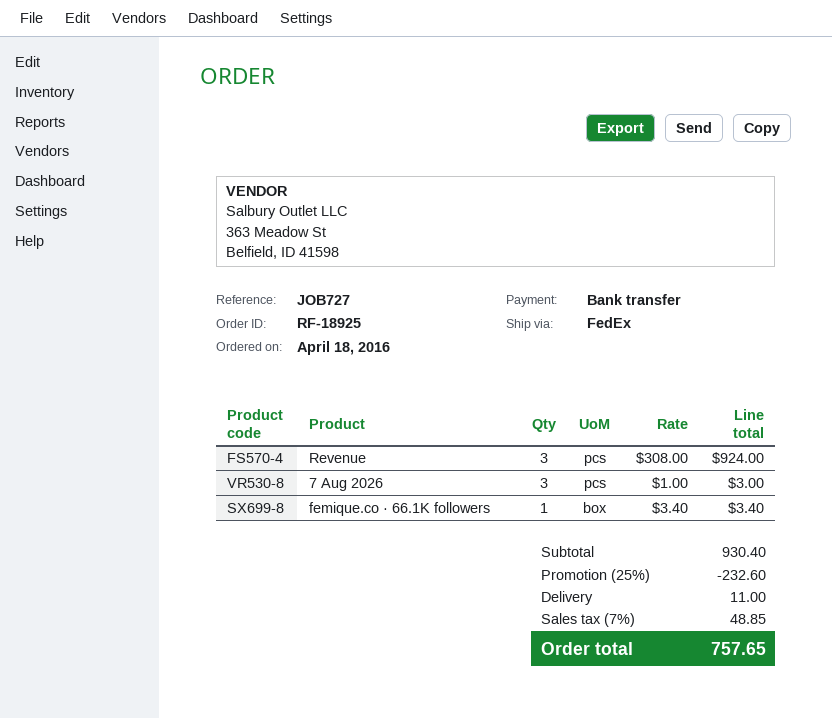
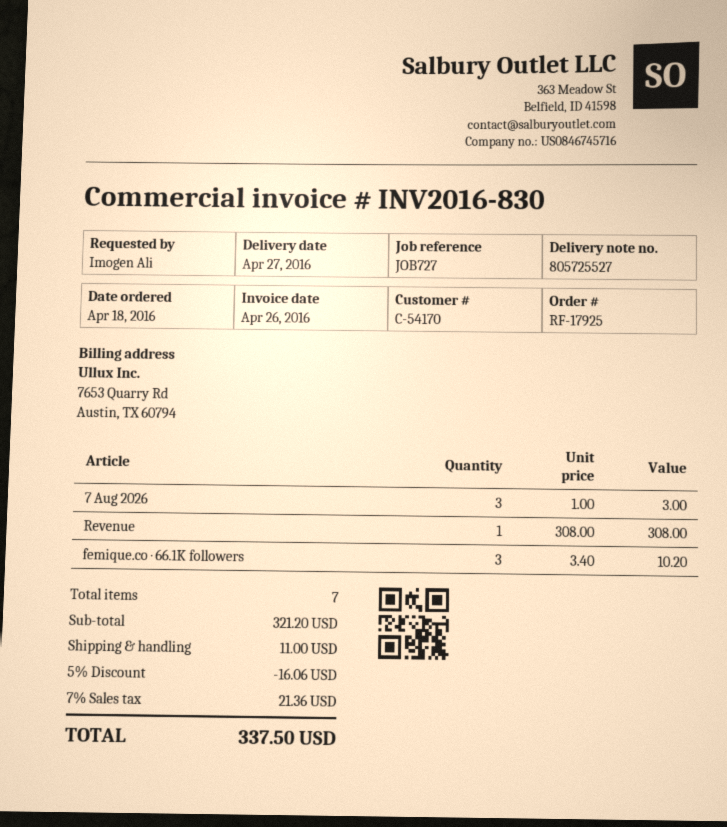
order number: RF-18925 -> RF-17925
Revenue: 3 x 308.00 = 924.00 -> 1 x 308.00 = 308.00
femique.co · 66.1K followers: 1 x 3.40 = 3.40 -> 3 x 3.40 = 10.20
subtotal: 930.40 -> 321.20
discount: 25% = 232.60 -> 5% = 16.06
tax: 7% = 48.85 -> 7% = 21.36
total: 757.65 -> 337.50

